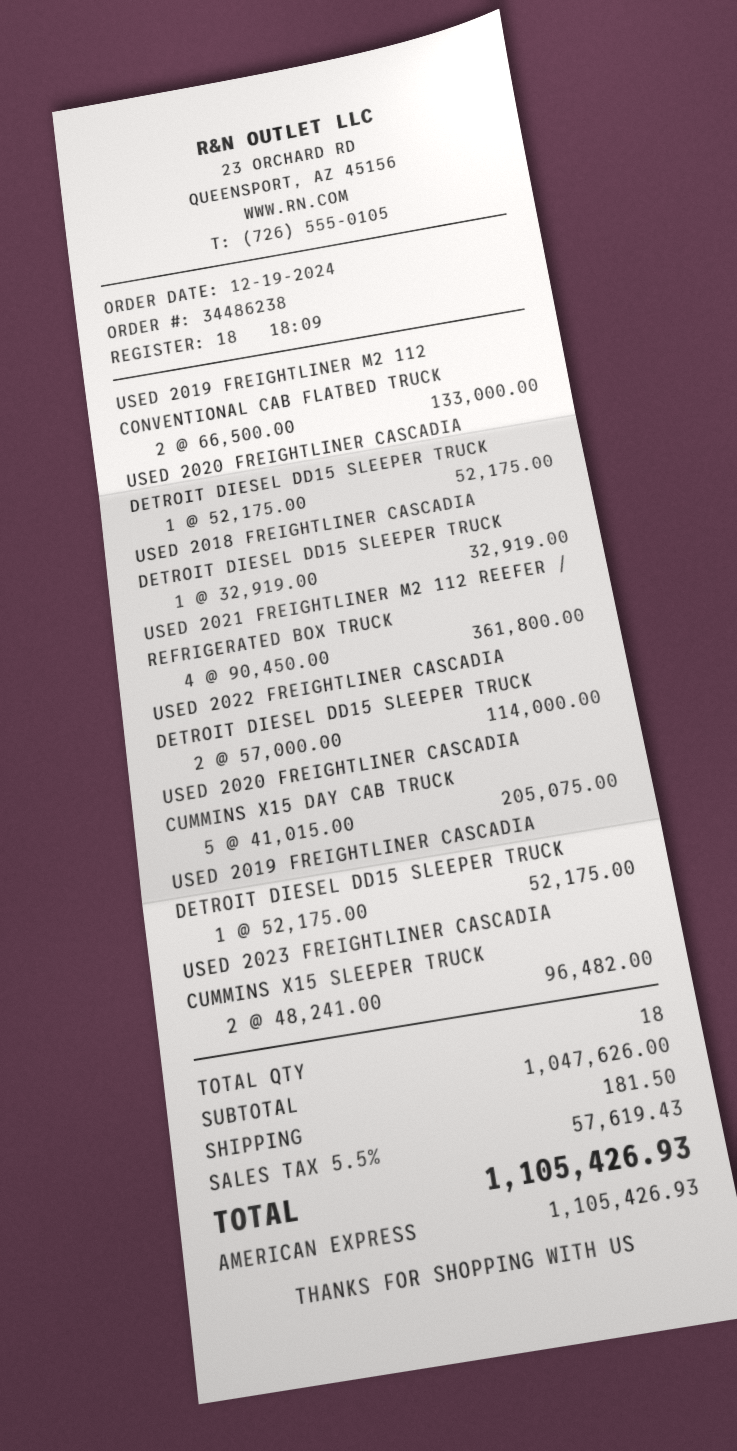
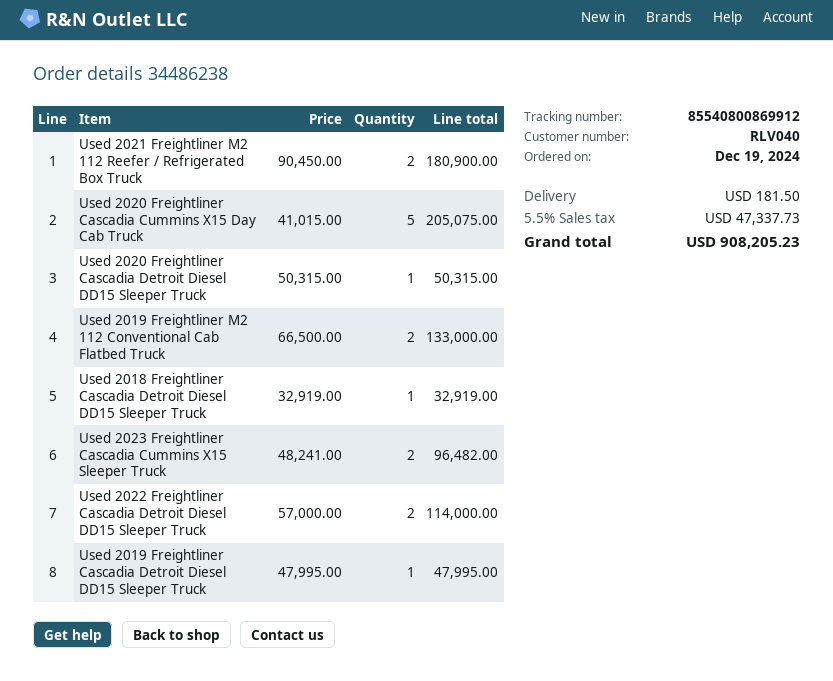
USED 2020 FREIGHTLINER CASCADIA DETROIT DIESEL DD15 SLEEPER TRUCK: 1 x 52175.00 = 52175.00 -> 1 x 50315.00 = 50315.00
USED 2021 FREIGHTLINER M2 112 REEFER / REFRIGERATED BOX TRUCK: 4 x 90450.00 = 361800.00 -> 2 x 90450.00 = 180900.00
USED 2019 FREIGHTLINER CASCADIA DETROIT DIESEL DD15 SLEEPER TRUCK: 1 x 52175.00 = 52175.00 -> 1 x 47995.00 = 47995.00
tax: 5.5% = 57619.43 -> 5.5% = 47337.73
total: 1105426.93 -> 908205.23

